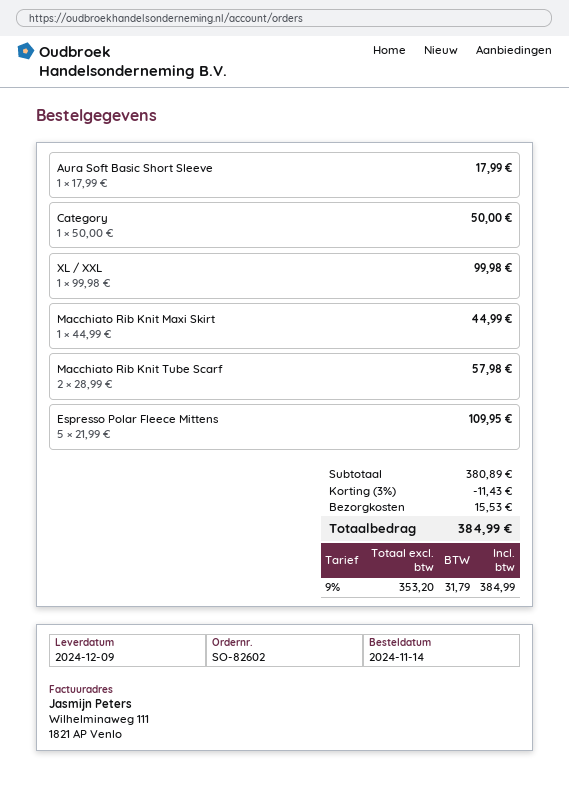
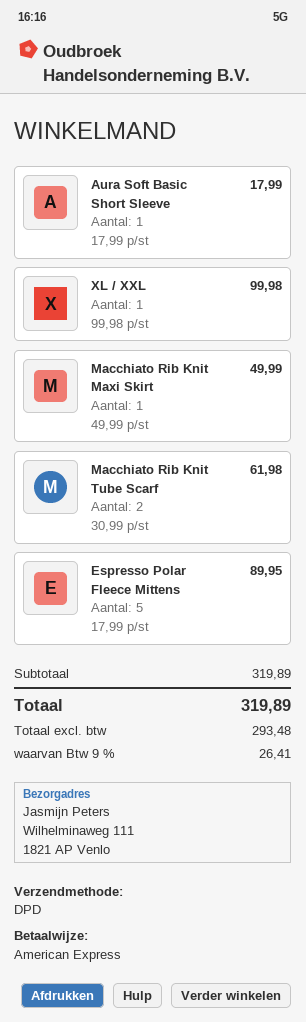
Category: 1 x 50.00 = 50.00 -> none
Macchiato Rib Knit Maxi Skirt: 1 x 44.99 = 44.99 -> 1 x 49.99 = 49.99
Macchiato Rib Knit Tube Scarf: 2 x 28.99 = 57.98 -> 2 x 30.99 = 61.98
Espresso Polar Fleece Mittens: 5 x 21.99 = 109.95 -> 5 x 17.99 = 89.95
subtotal: 380.89 -> 319.89
discount: 3% = 11.43 -> none
shipping: 15.53 -> none
net: 353.20 -> 293.48
tax: 9% = 31.79 -> 9% = 26.41
total: 384.99 -> 319.89

